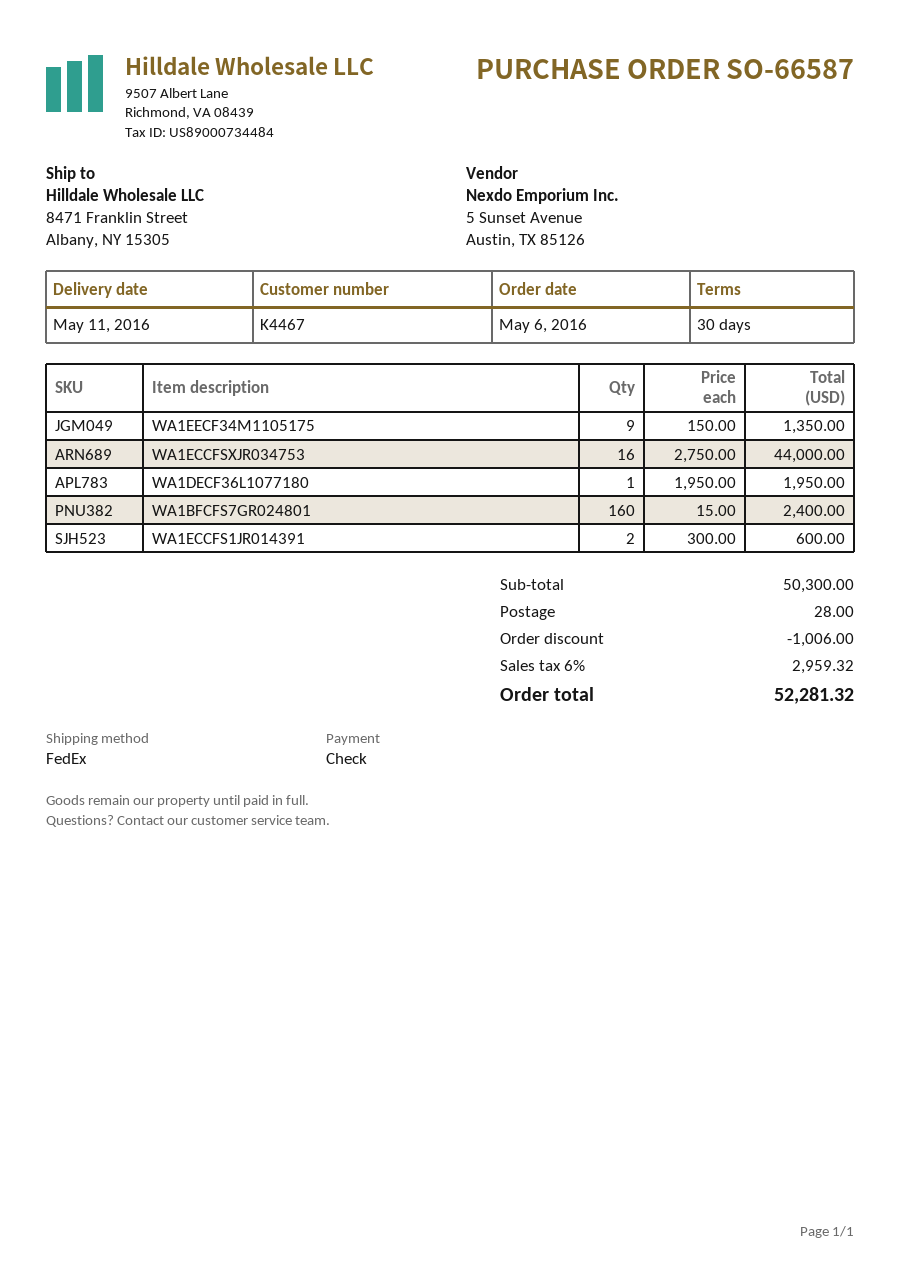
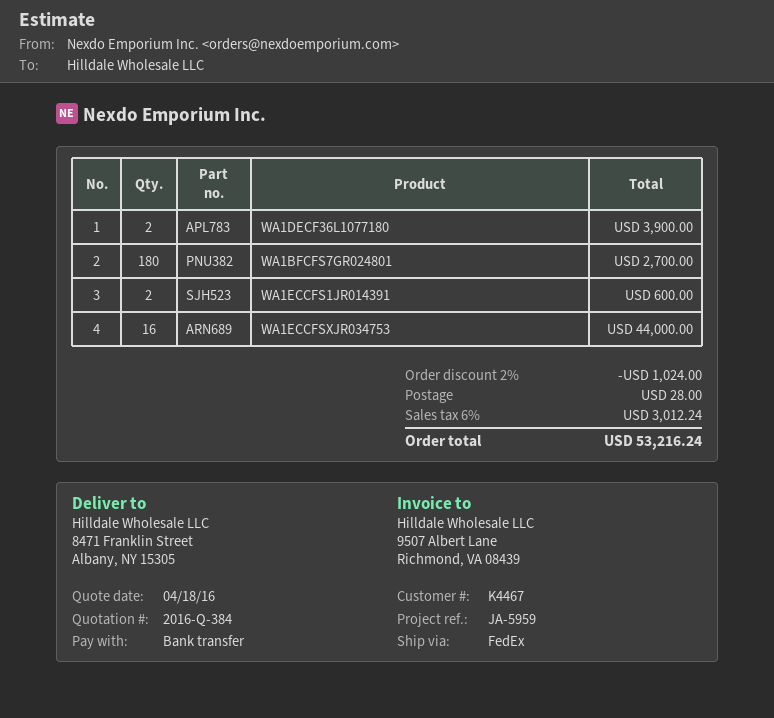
payment method: cheque -> bank transfer
WA1EECF34M1105175: 9 for 1350.00 -> none
WA1DECF36L1077180: 1 for 1950.00 -> 2 for 3900.00
WA1BFCFS7GR024801: 160 for 2400.00 -> 180 for 2700.00
discount: 1006.00 -> 1024.00
tax: 6% = 2959.32 -> 6% = 3012.24
total: 52281.32 -> 53216.24

